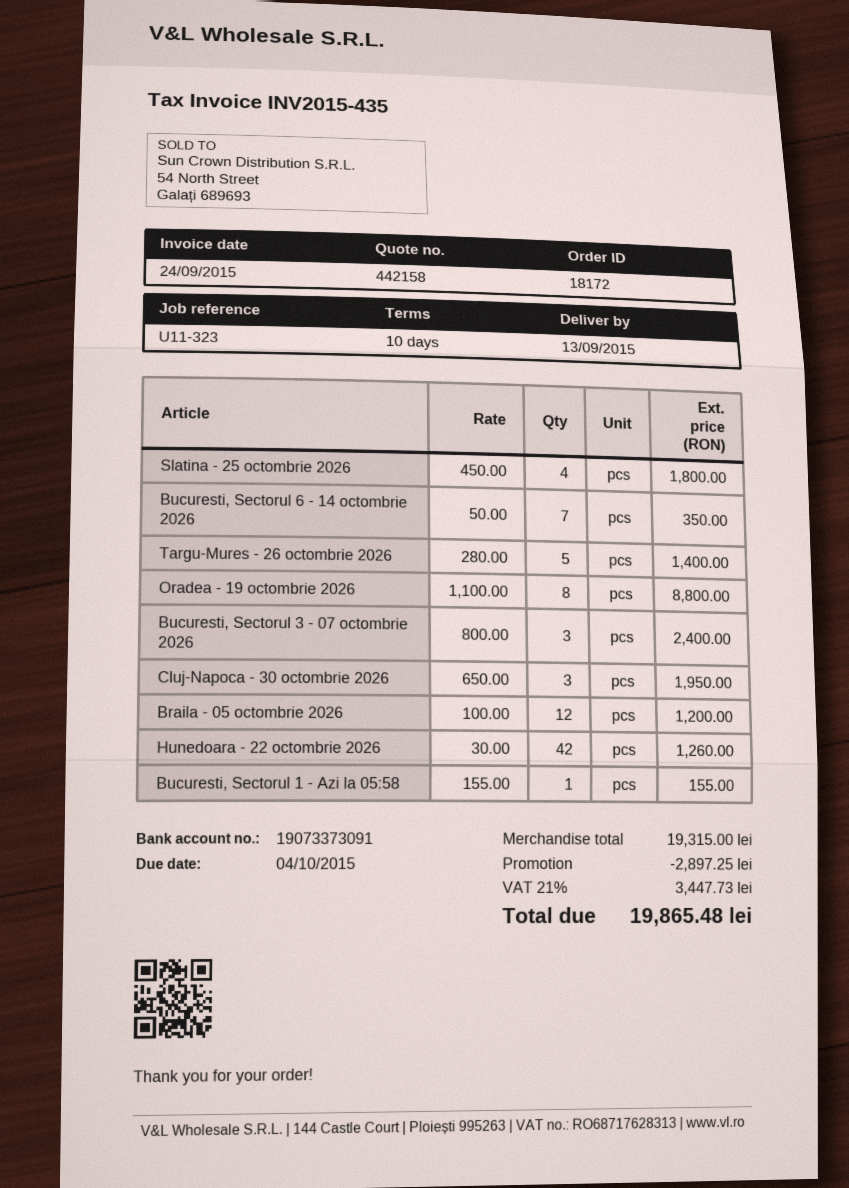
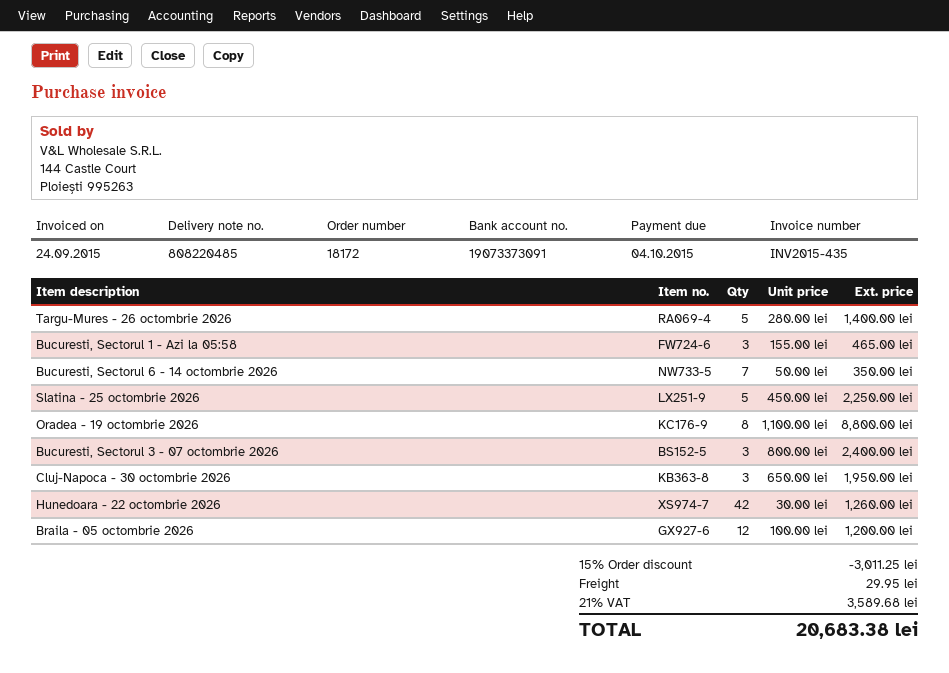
Slatina - 25 octombrie 2026: 4 x 450.00 = 1800.00 -> 5 x 450.00 = 2250.00
Bucuresti, Sectorul 1 - Azi la 05:58: 1 x 155.00 = 155.00 -> 3 x 155.00 = 465.00
discount: 2897.25 -> 3011.25
shipping: none -> 29.95
tax: 21% = 3447.73 -> 21% = 3589.68
total: 19865.48 -> 20683.38

